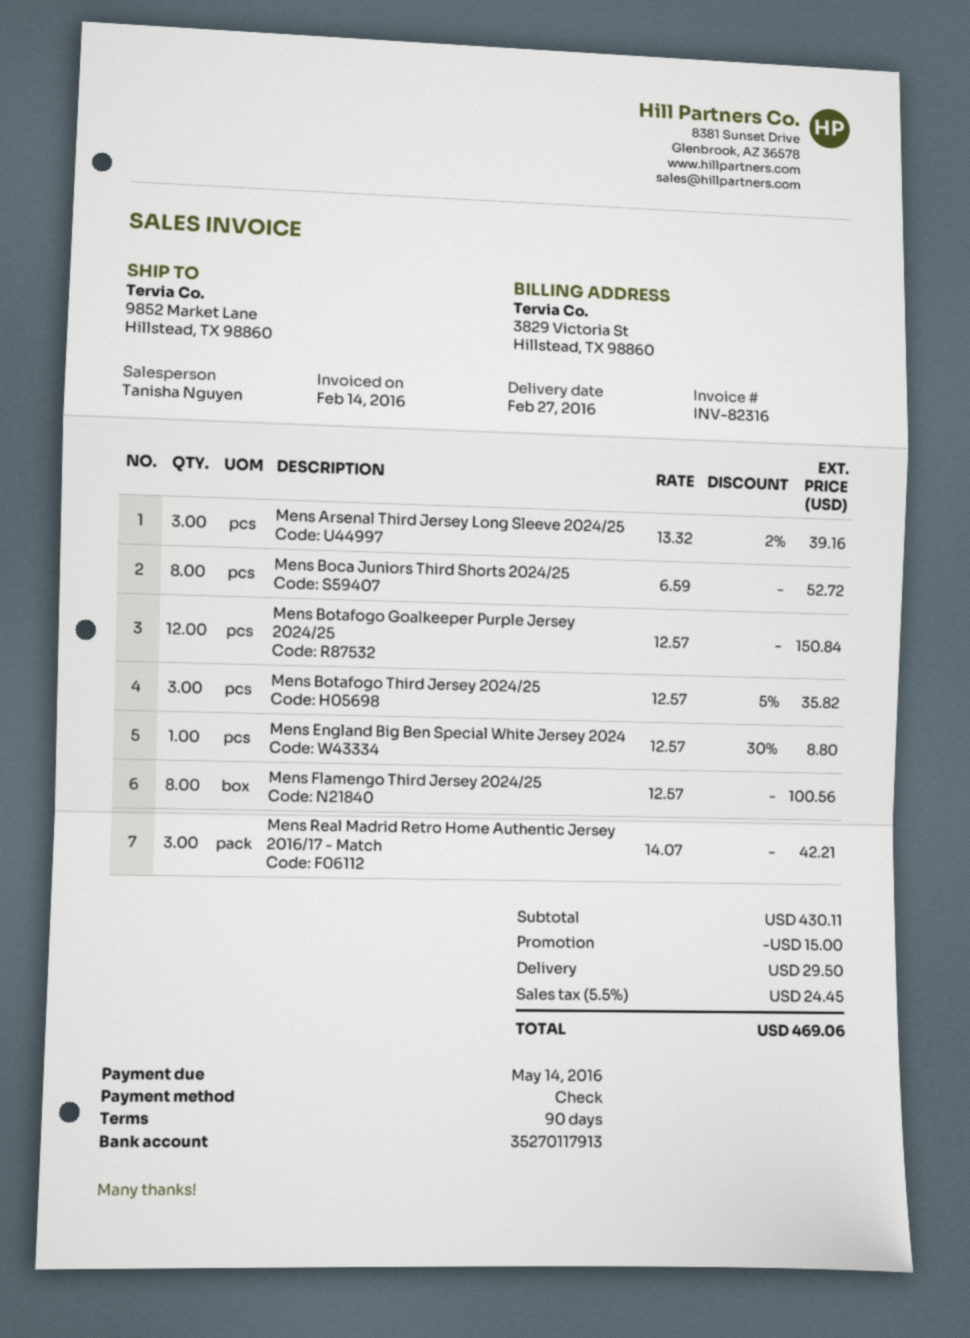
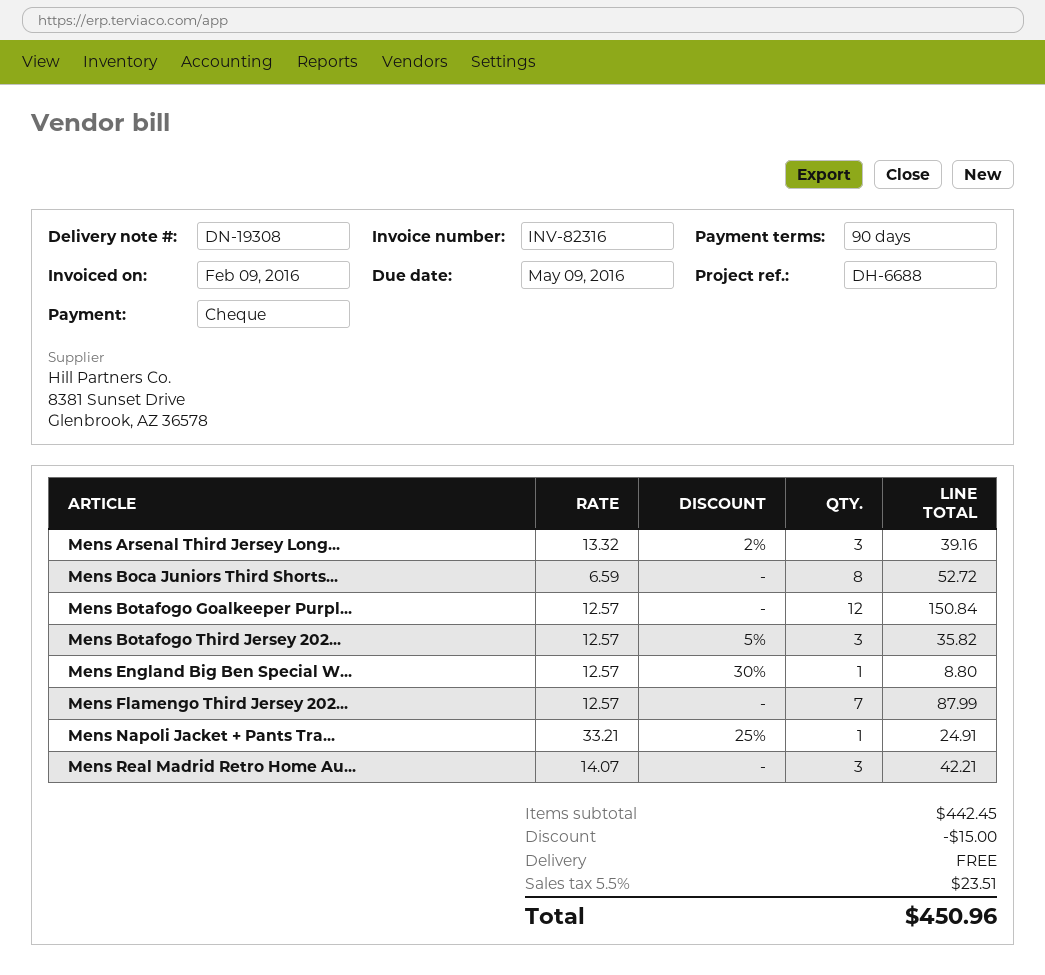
invoice date: 2016-02-14 -> 2016-02-09
due date: 2016-05-14 -> 2016-05-09
Mens Flamengo Third Jersey 2024/25: 8 x 12.57 = 100.56 -> 7 x 12.57 = 87.99
Mens Napoli Jacket + Pants Tra...: none -> 1 x 33.21 - 25% = 24.91
subtotal: 430.11 -> 442.45
shipping: 29.50 -> 0.00
tax: 5.5% = 24.45 -> 5.5% = 23.51
total: 469.06 -> 450.96

